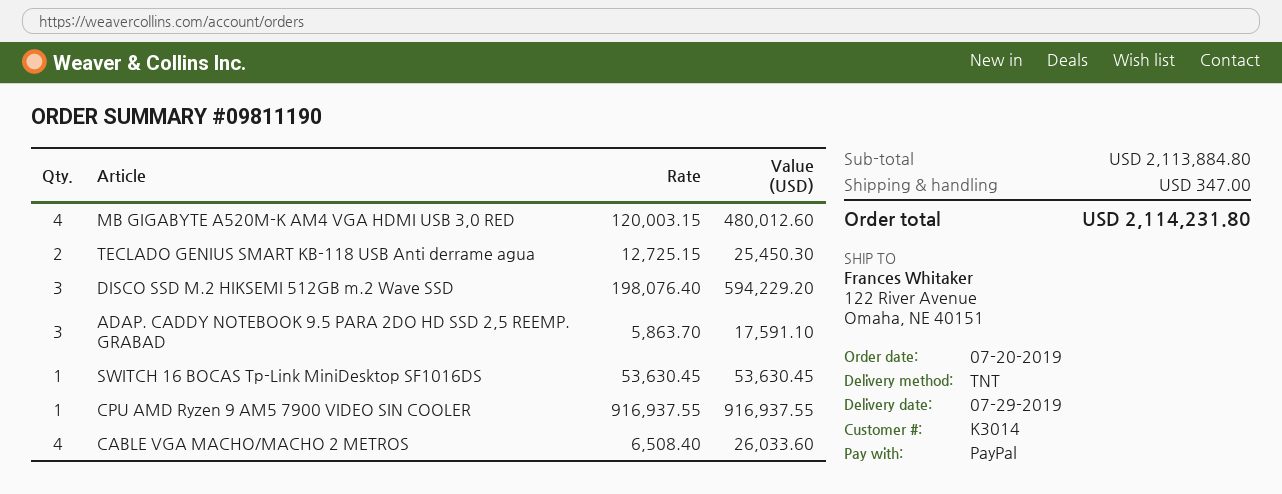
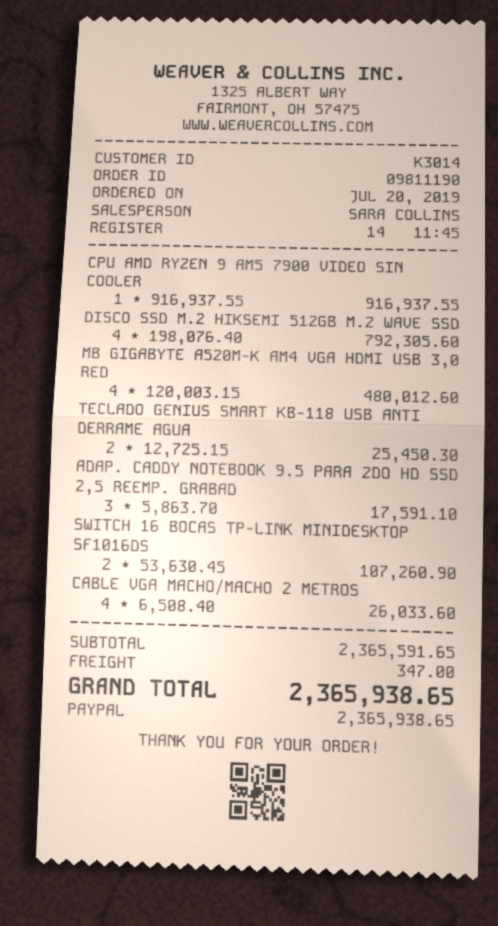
DISCO SSD M.2 HIKSEMI 512GB m.2 Wave SSD: 3 x 198076.40 = 594229.20 -> 4 x 198076.40 = 792305.60
SWITCH 16 BOCAS Tp-Link MiniDesktop SF1016DS: 1 x 53630.45 = 53630.45 -> 2 x 53630.45 = 107260.90
subtotal: 2113884.80 -> 2365591.65
total: 2114231.80 -> 2365938.65

